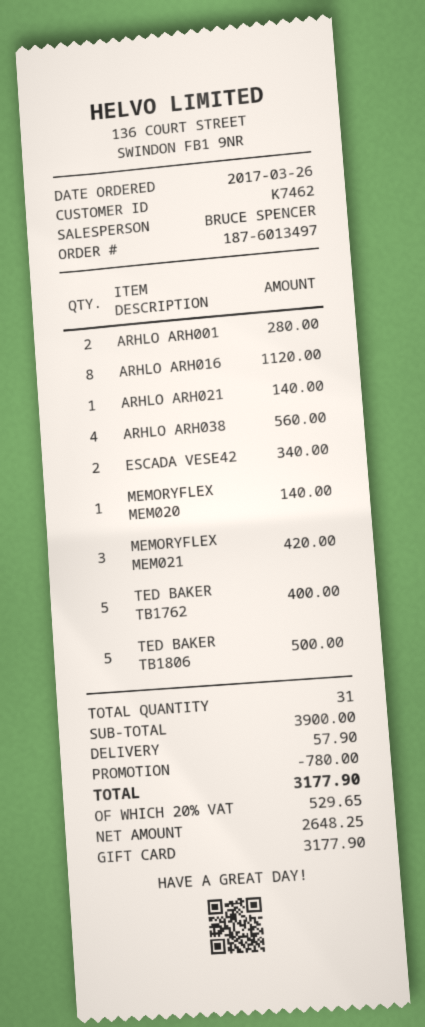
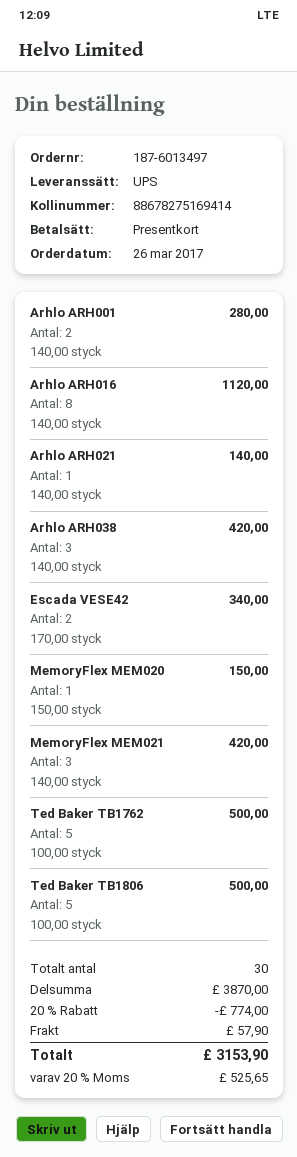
ARHLO ARH038: 4 for 560.00 -> 3 for 420.00
MEMORYFLEX MEM020: 1 for 140.00 -> 1 for 150.00
TED BAKER TB1762: 5 for 400.00 -> 5 for 500.00
total quantity: 31 -> 30
subtotal: 3900.00 -> 3870.00
discount: 780.00 -> 774.00
tax: 20% = 529.65 -> 20% = 525.65
total: 3177.90 -> 3153.90

